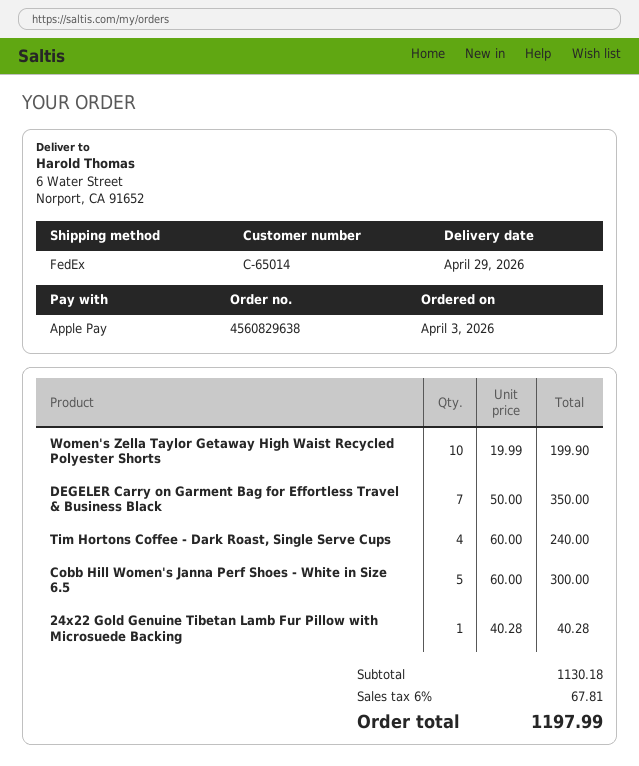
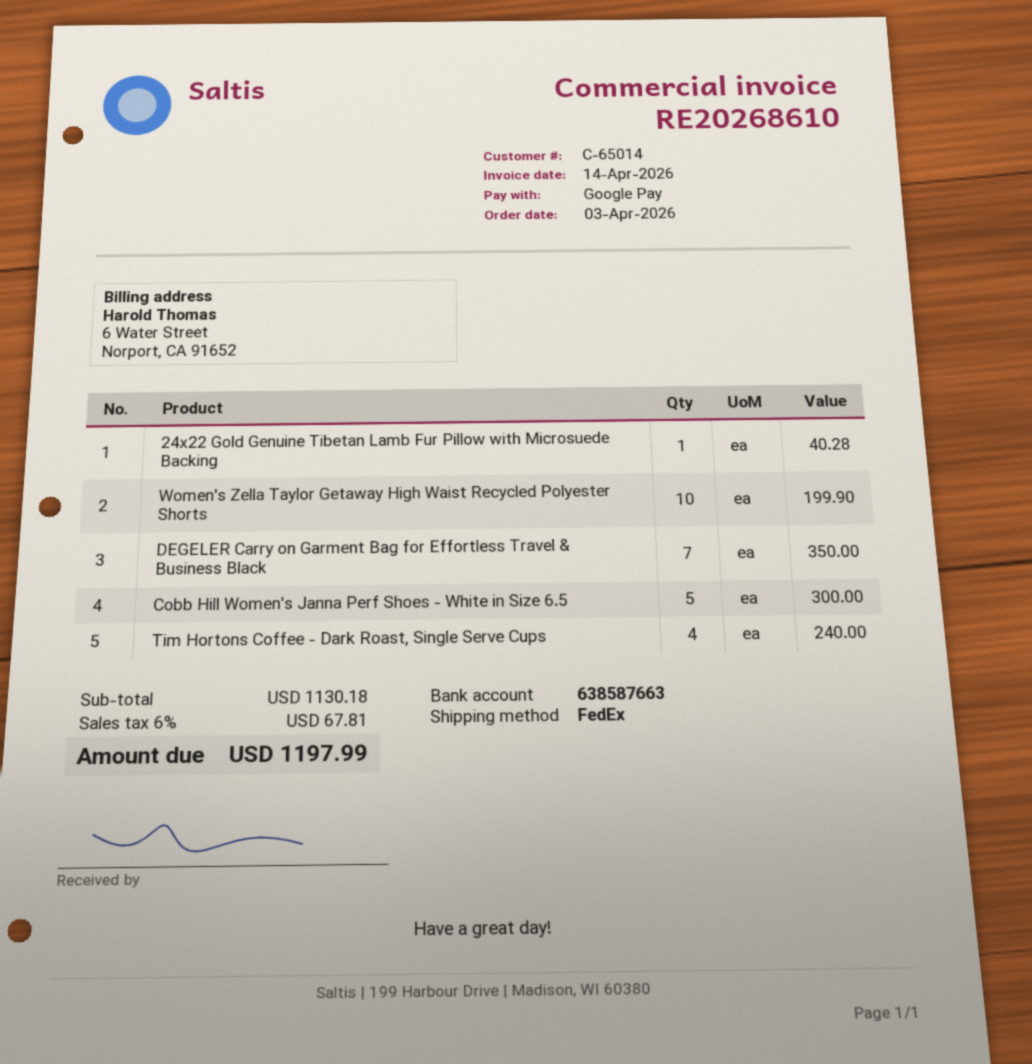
payment method: Apple Pay -> Google Pay

